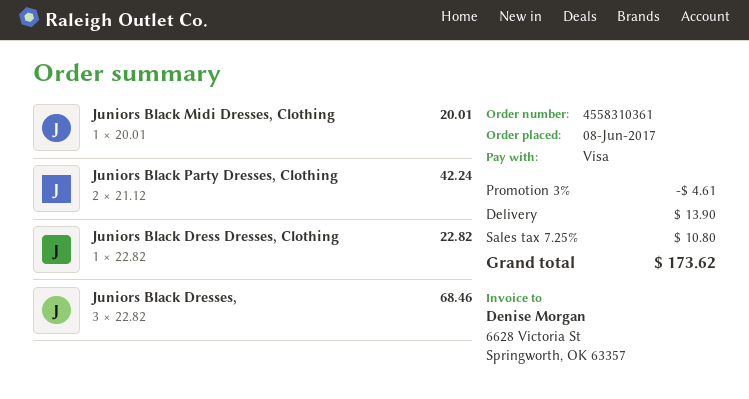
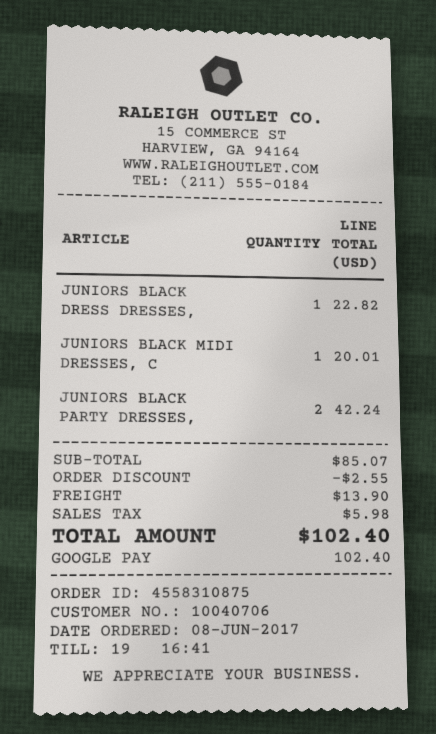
order number: 4558310361 -> 4558310875
payment method: Visa -> Google Pay
Juniors Black Dresses,: 3 for 68.46 -> none
discount: 4.61 -> 2.55
tax: 10.80 -> 5.98
total: 173.62 -> 102.40

